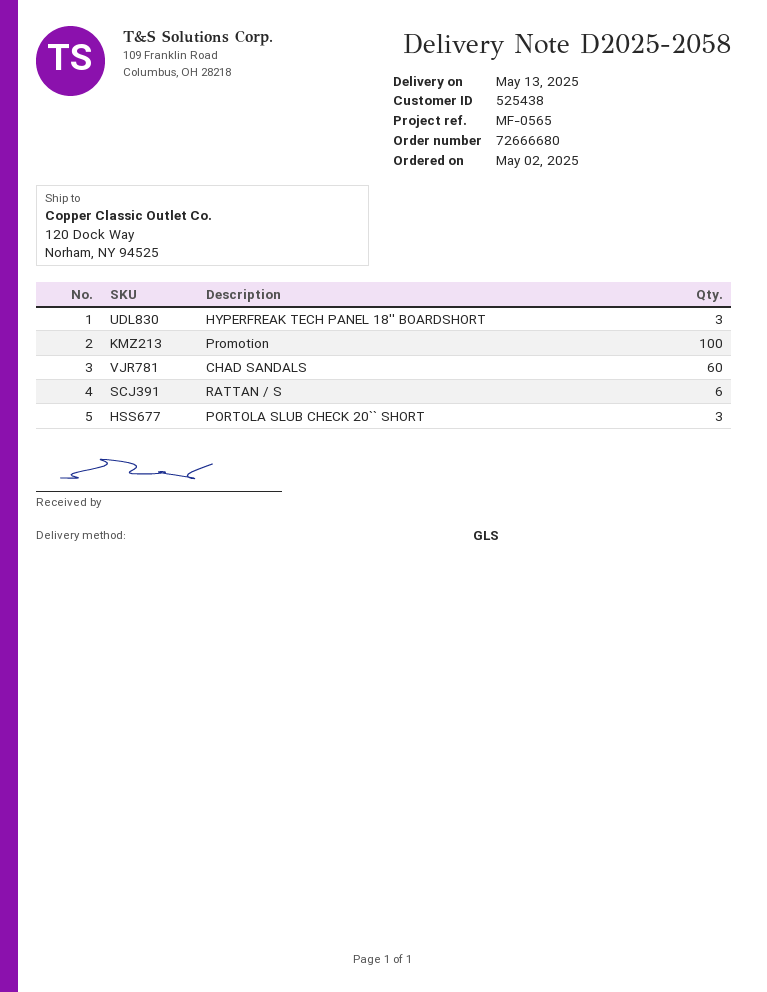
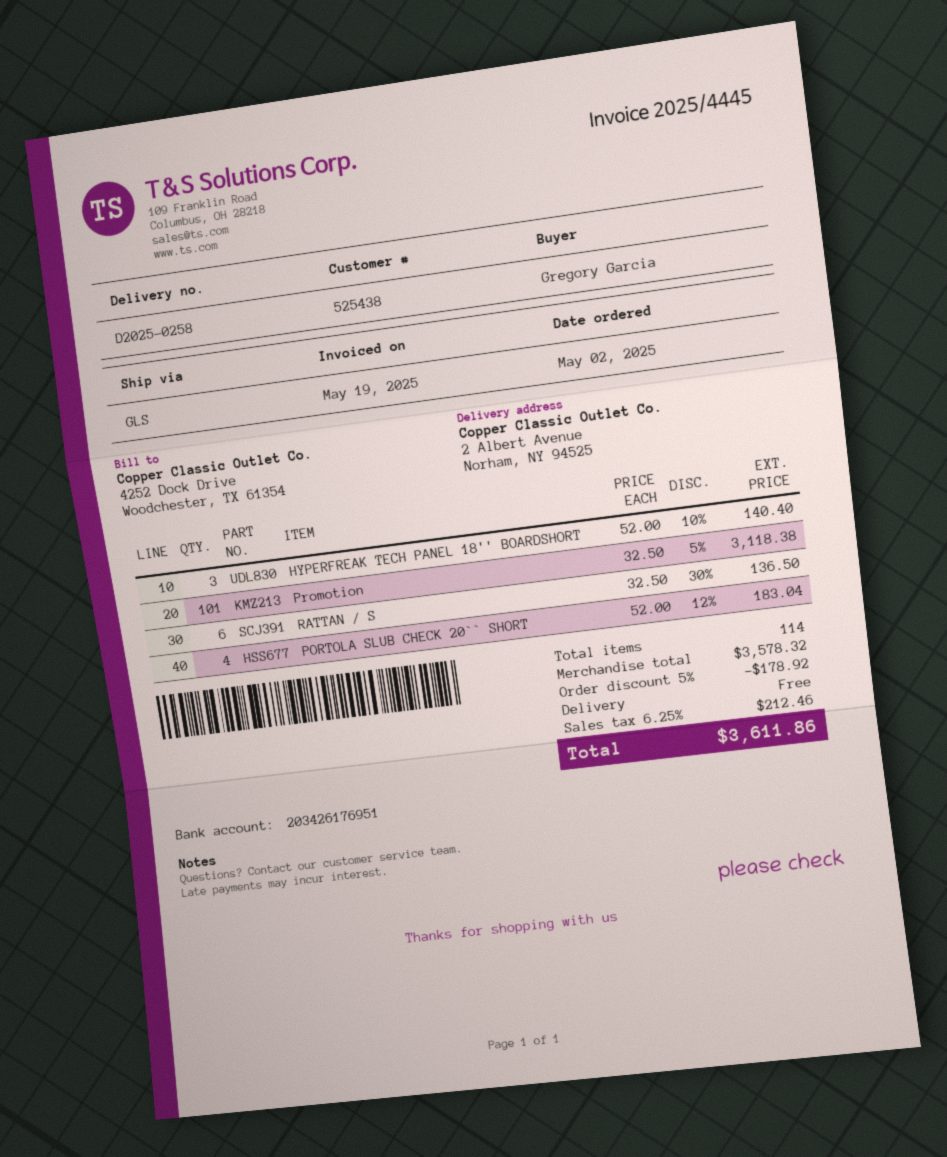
delivery note number: D2025-2058 -> D2025-0258
ship to: 120 Dock Way, Norham, NY 94525 -> 2 Albert Avenue, Norham, NY 94525
Promotion: 100 -> 101
CHAD SANDALS: 60 -> none
PORTOLA SLUB CHECK 20`` SHORT: 3 -> 4

